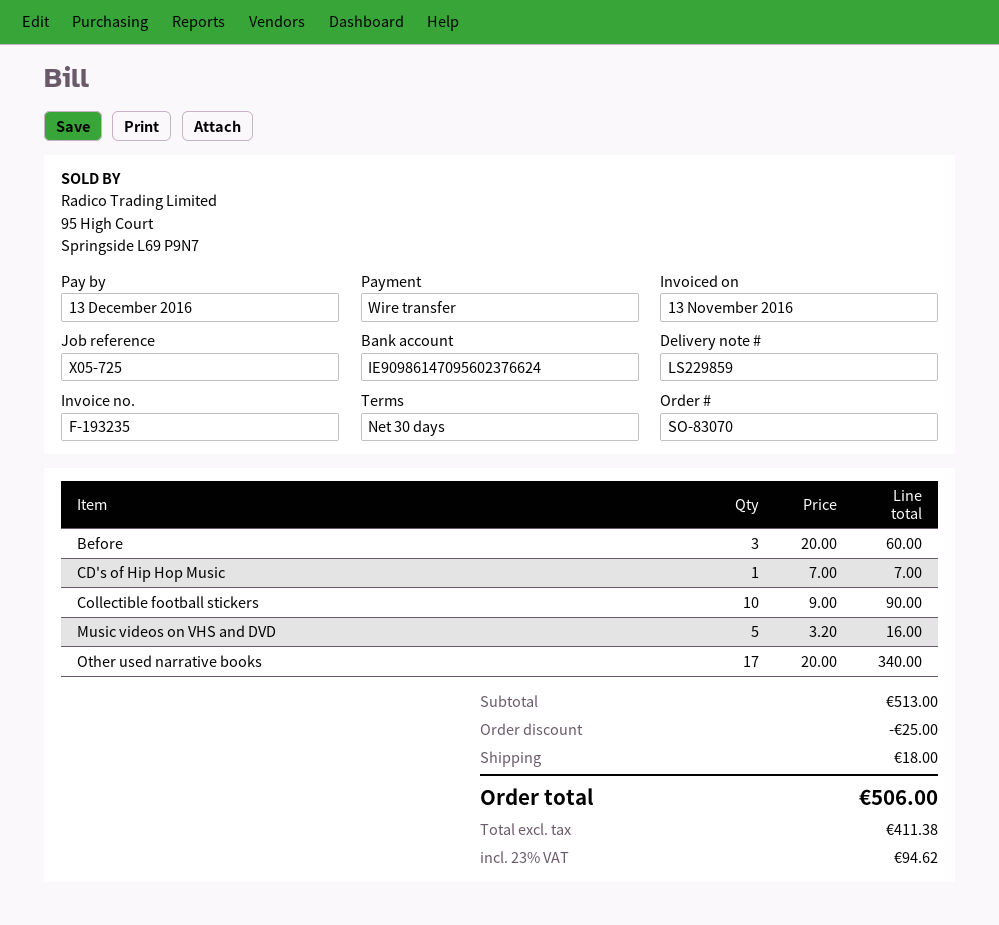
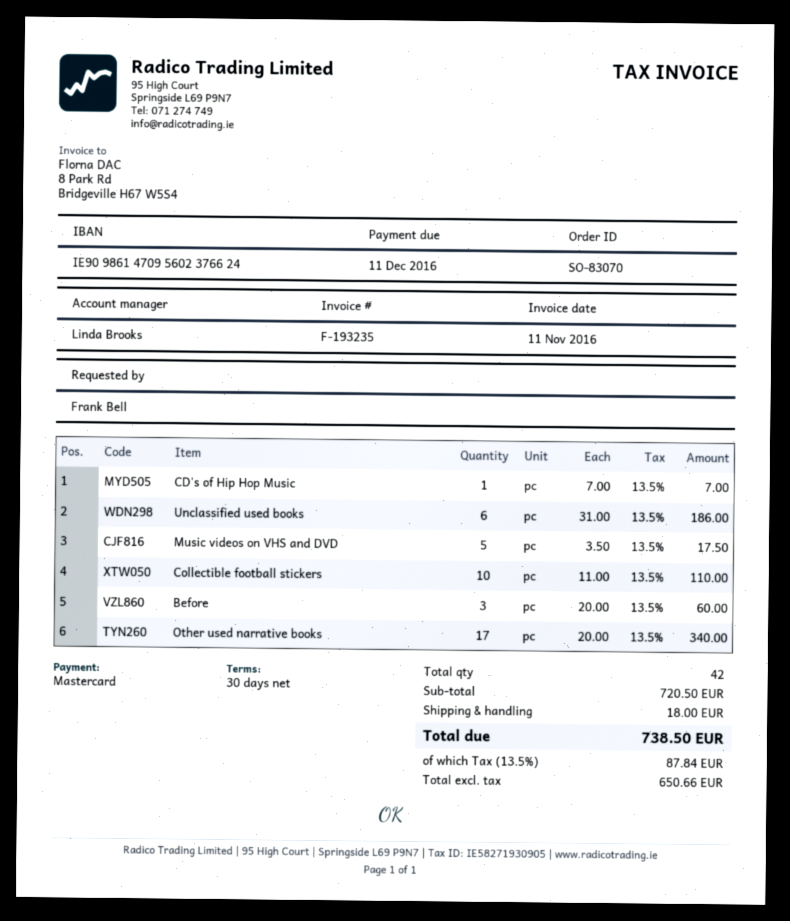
invoice date: 2016-11-13 -> 2016-11-11
due date: 2016-12-13 -> 2016-12-11
payment method: bank transfer -> Mastercard
Collectible football stickers: 10 x 9.00 = 90.00 -> 10 x 11.00 = 110.00
Music videos on VHS and DVD: 5 x 3.20 = 16.00 -> 5 x 3.50 = 17.50
Unclassified used books: none -> 6 x 31.00 = 186.00
subtotal: 513.00 -> 720.50
discount: 25.00 -> none
net: 411.38 -> 650.66
tax: 23% = 94.62 -> 13.5% = 87.84
total: 506.00 -> 738.50

